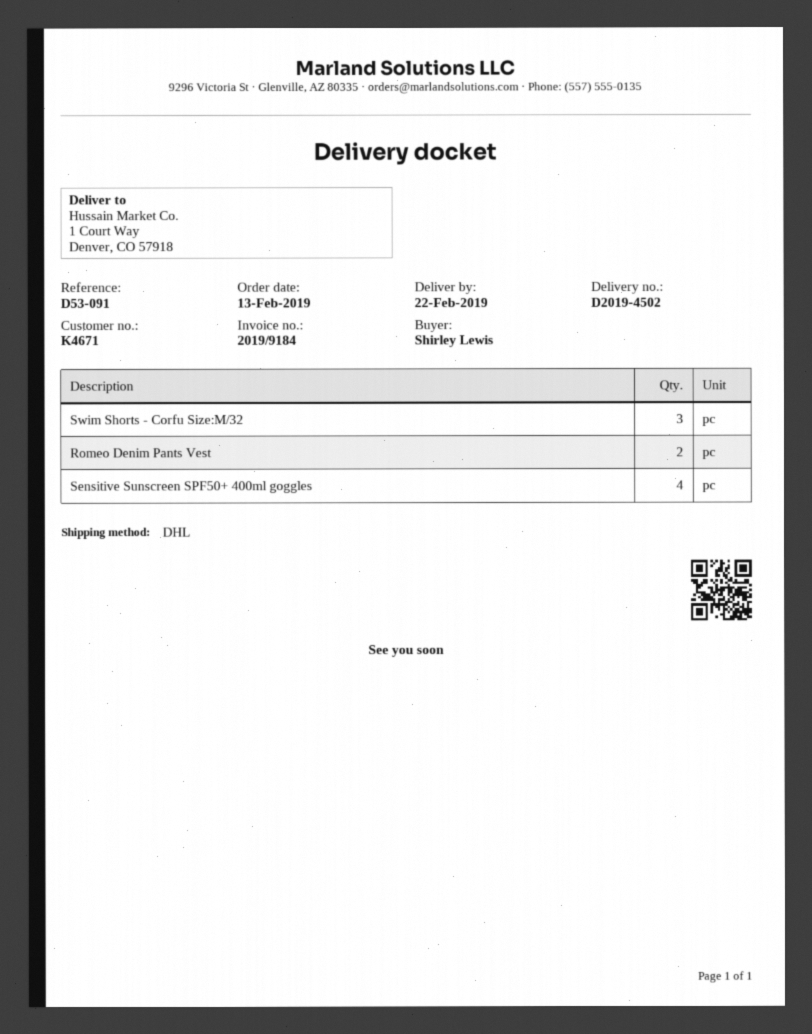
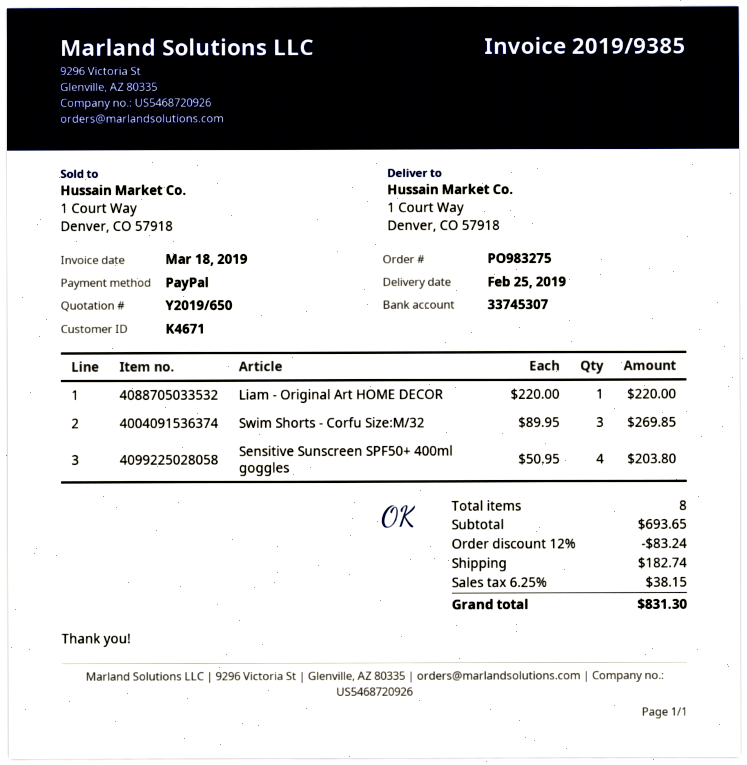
delivery date: 2019-02-22 -> 2019-02-25
invoice number: 2019/9184 -> 2019/9385
Romeo Denim Pants Vest: 2 -> none
Liam - Original Art HOME DECOR: none -> 1

